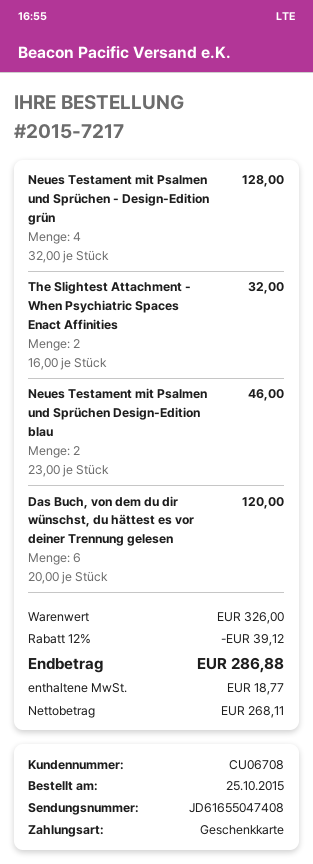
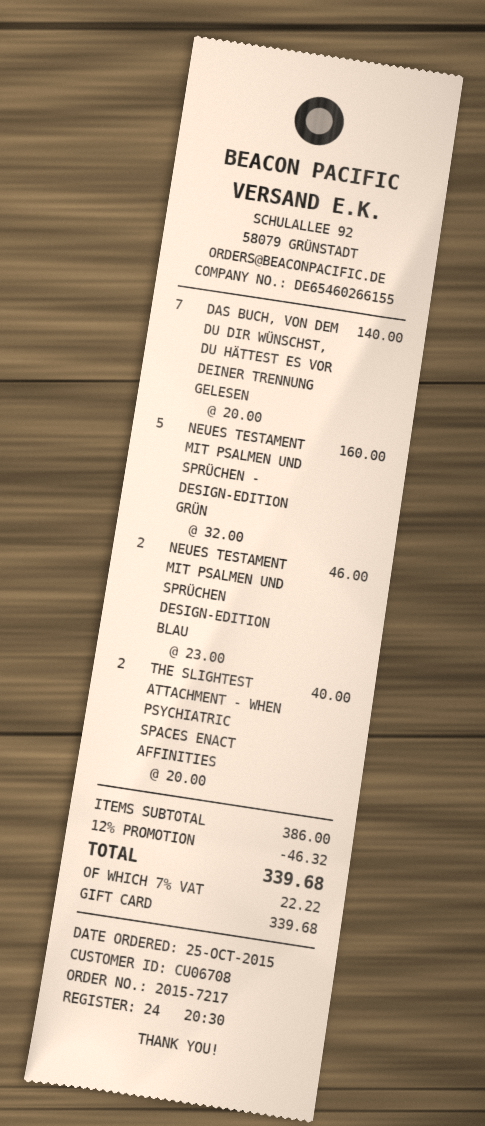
Neues Testament mit Psalmen und Sprüchen - Design-Edition grün: 4 x 32.00 = 128.00 -> 5 x 32.00 = 160.00
The Slightest Attachment - When Psychiatric Spaces Enact Affinities: 2 x 16.00 = 32.00 -> 2 x 20.00 = 40.00
Das Buch, von dem du dir wünschst, du hättest es vor deiner Trennung gelesen: 6 x 20.00 = 120.00 -> 7 x 20.00 = 140.00
subtotal: 326.00 -> 386.00
discount: 12% = 39.12 -> 12% = 46.32
tax: 18.77 -> 22.22
total: 286.88 -> 339.68

